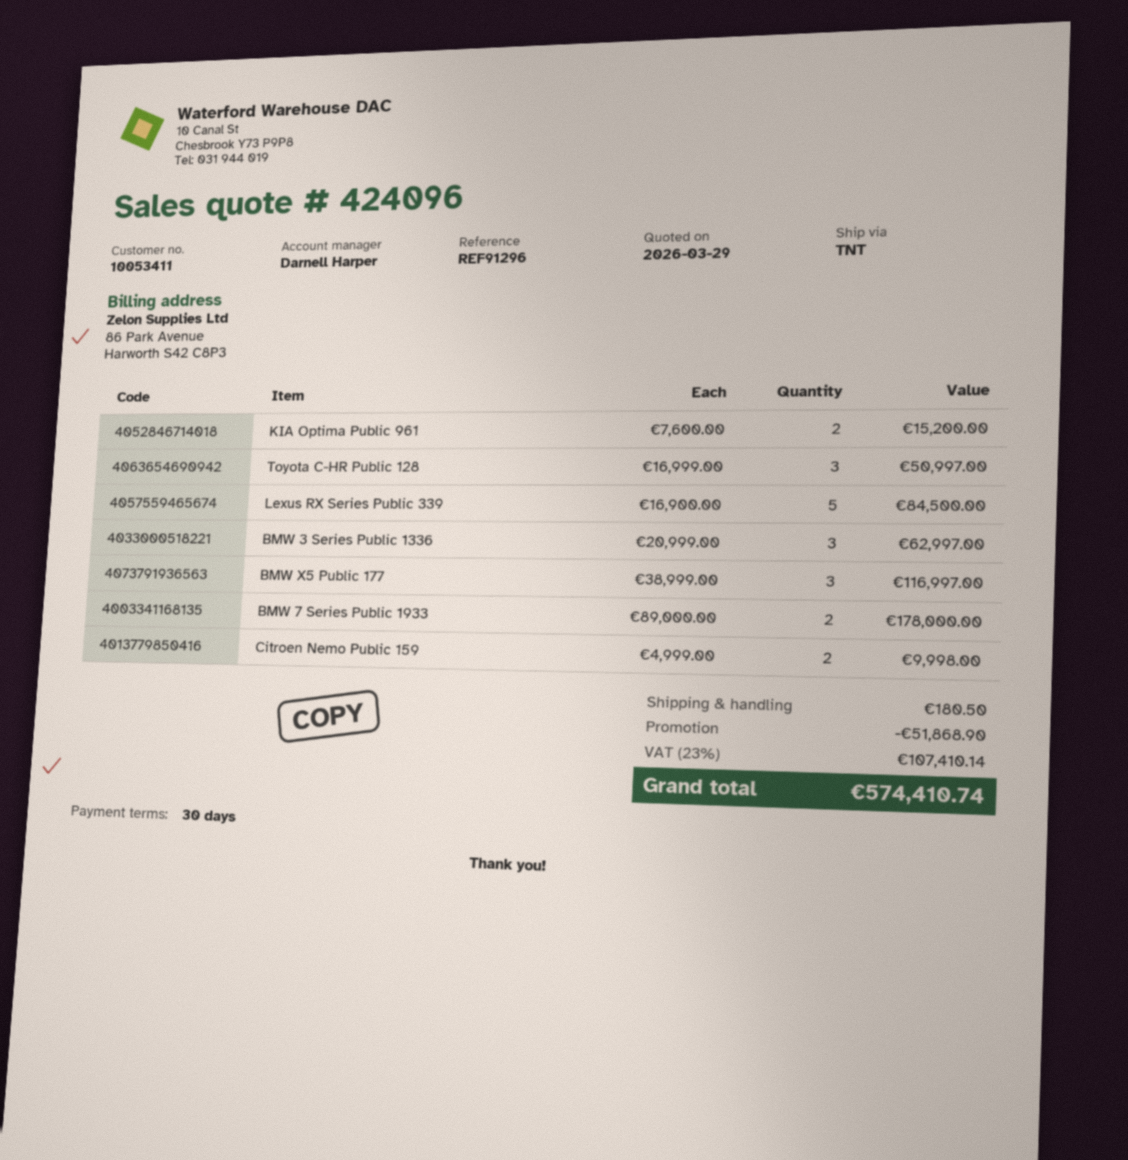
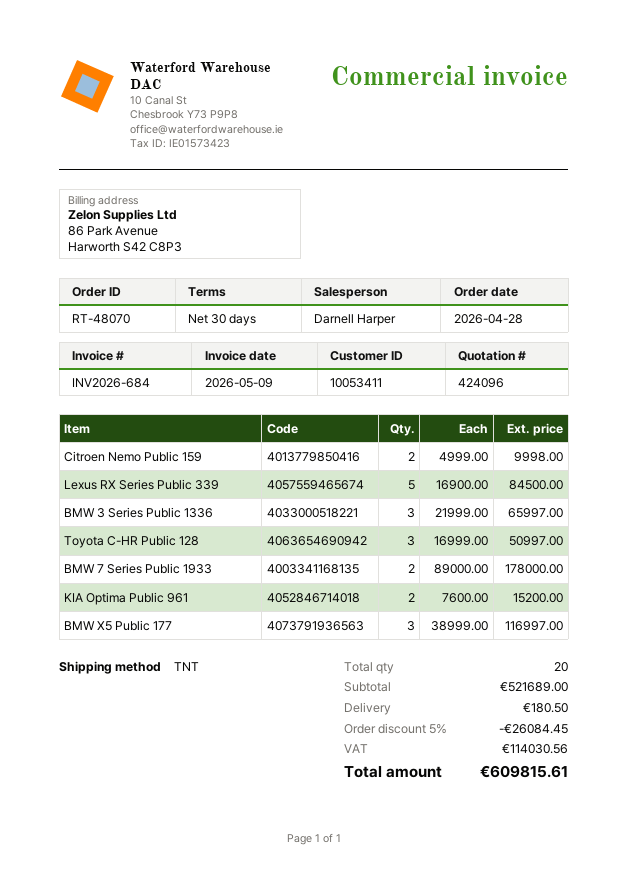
BMW 3 Series Public 1336: 3 x 20999.00 = 62997.00 -> 3 x 21999.00 = 65997.00
discount: 51868.90 -> 26084.45
tax: 107410.14 -> 114030.56
total: 574410.74 -> 609815.61

